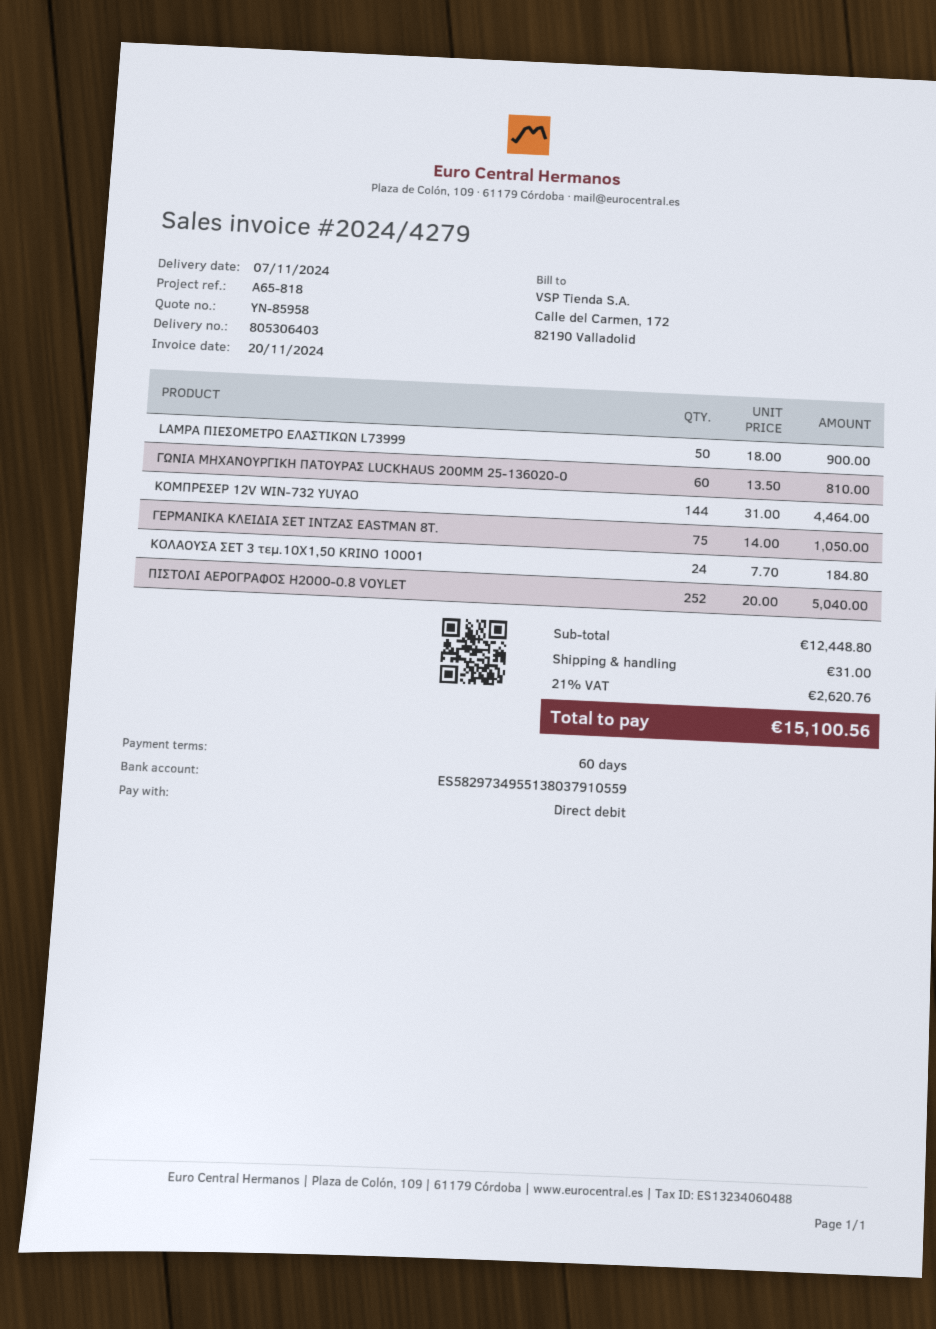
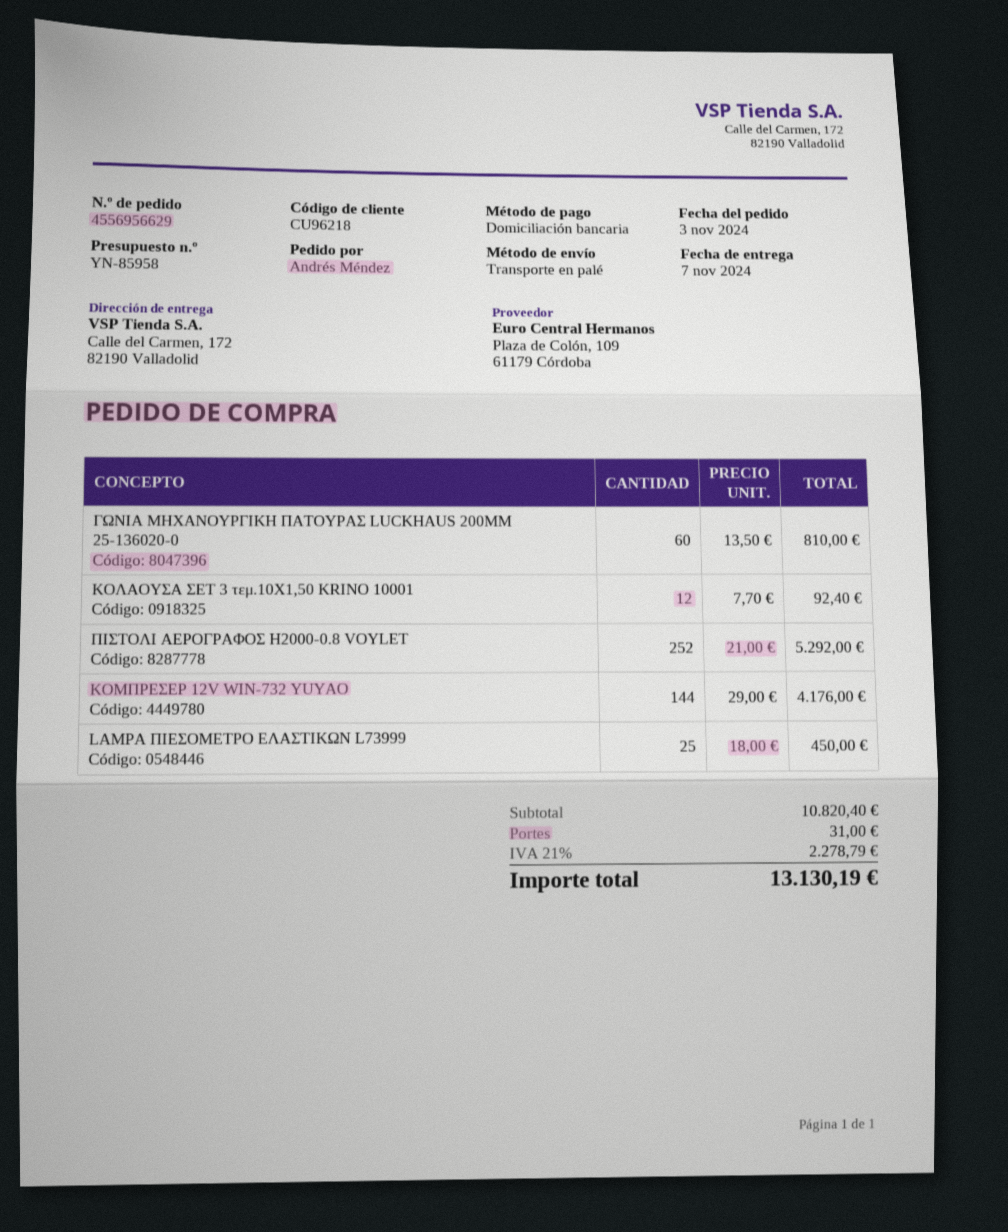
LAMPA ΠΙΕΣΟΜΕΤΡΟ ΕΛΑΣΤΙΚΩΝ L73999: 50 x 18.00 = 900.00 -> 25 x 18.00 = 450.00
ΚΟΜΠΡΕΣΕΡ 12V WIN-732 YUYAO: 144 x 31.00 = 4464.00 -> 144 x 29.00 = 4176.00
ΓΕΡΜΑΝΙΚΑ ΚΛΕΙΔΙΑ ΣΕΤ ΙΝΤΖΑΣ EASTMAN 8T.: 75 x 14.00 = 1050.00 -> none
ΚΟΛΑΟΥΣΑ ΣΕΤ 3 τεμ.10Χ1,50 KRINO 10001: 24 x 7.70 = 184.80 -> 12 x 7.70 = 92.40
ΠΙΣΤΟΛΙ ΑΕΡΟΓΡΑΦΟΣ Η2000-0.8 VOYLET: 252 x 20.00 = 5040.00 -> 252 x 21.00 = 5292.00
subtotal: 12448.80 -> 10820.40
tax: 21% = 2620.76 -> 21% = 2278.79
total: 15100.56 -> 13130.19

